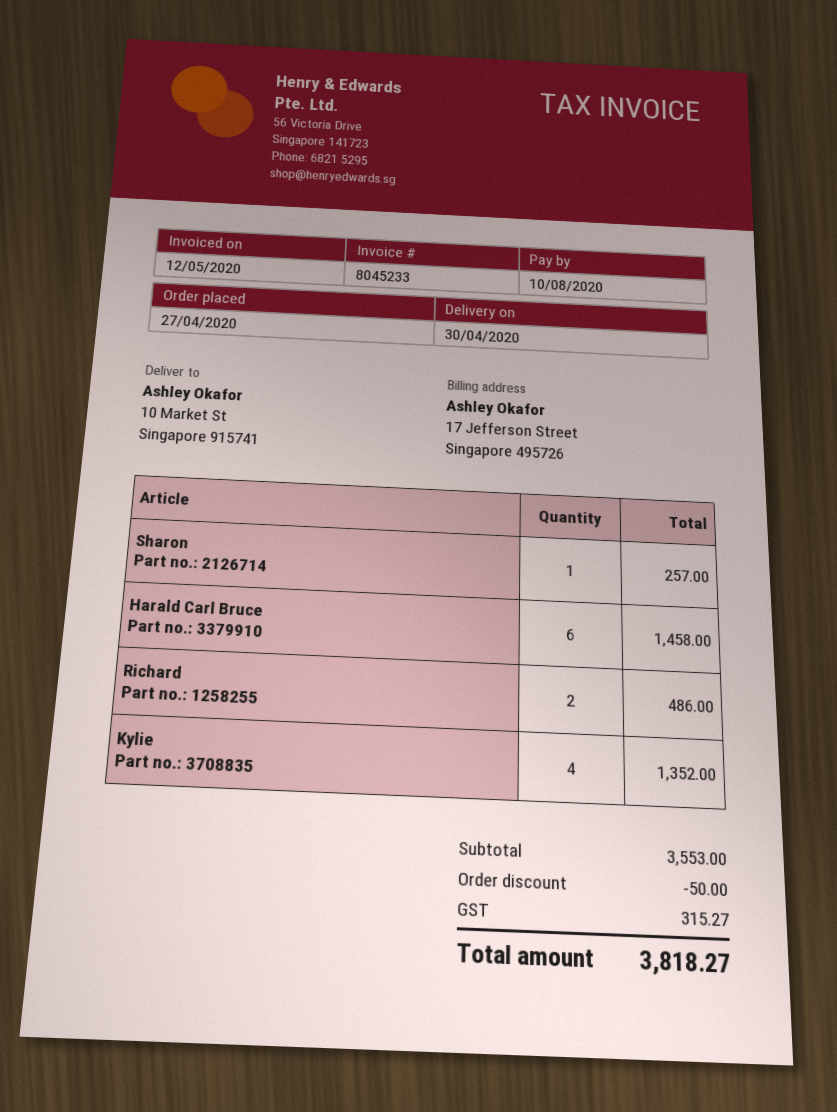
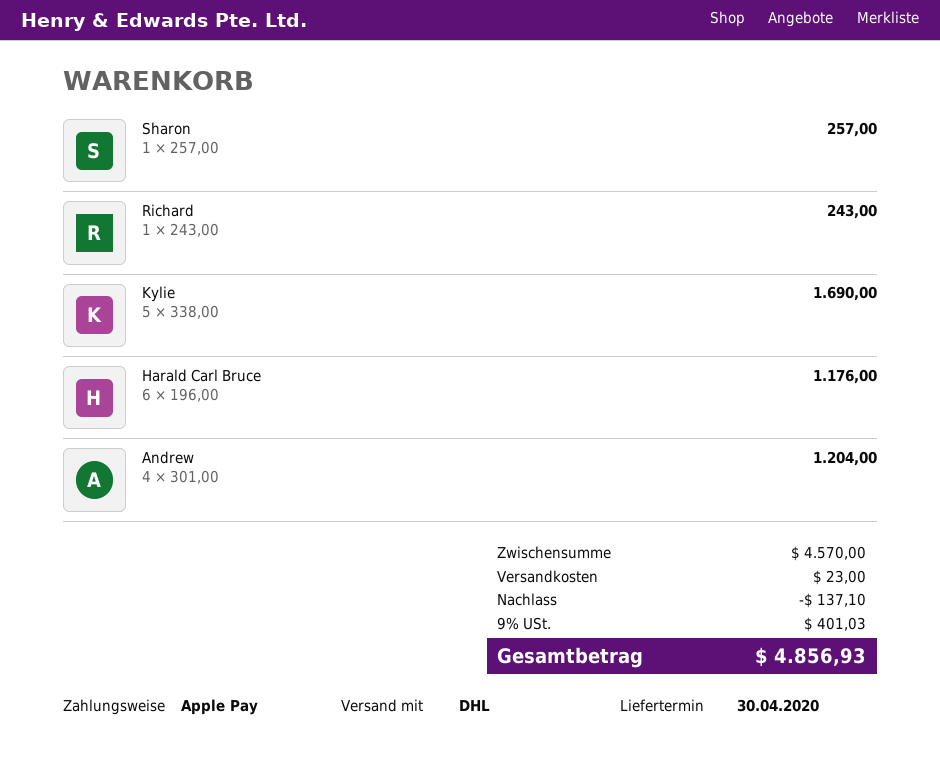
Harald Carl Bruce: 6 for 1458.00 -> 6 for 1176.00
Richard: 2 for 486.00 -> 1 for 243.00
Kylie: 4 for 1352.00 -> 5 for 1690.00
Andrew: none -> 4 for 1204.00
subtotal: 3553.00 -> 4570.00
discount: 50.00 -> 137.10
shipping: none -> 23.00
tax: 315.27 -> 401.03
total: 3818.27 -> 4856.93

